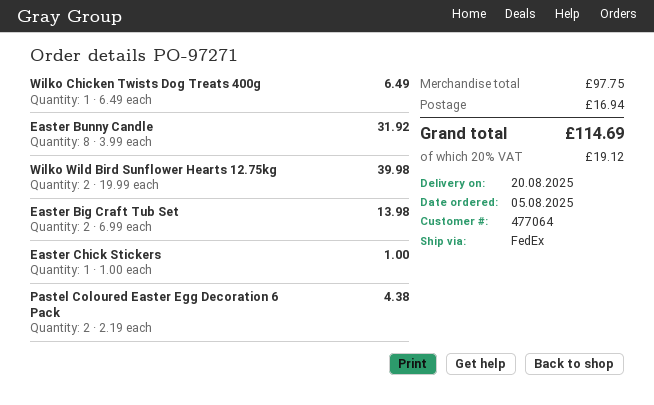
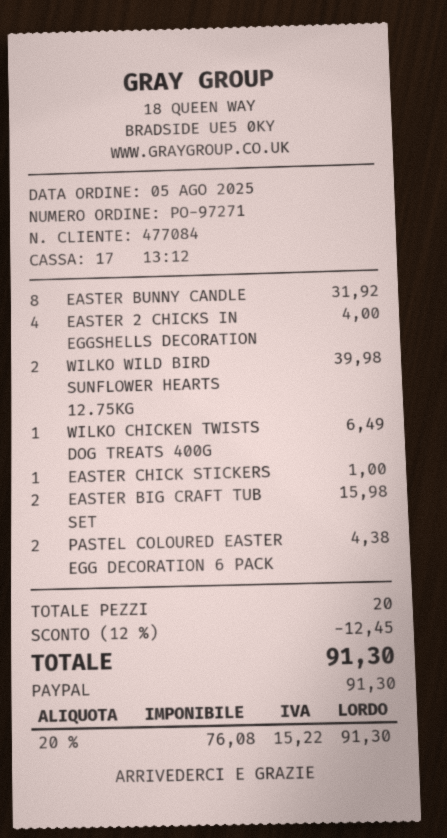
customer number: 477064 -> 477084
Easter Big Craft Tub Set: 2 for 13.98 -> 2 for 15.98
EASTER 2 CHICKS IN EGGSHELLS DECORATION: none -> 4 for 4.00
discount: none -> 12% = 12.45
shipping: 16.94 -> none
tax: 20% = 19.12 -> 20% = 15.22
total: 114.69 -> 91.30

